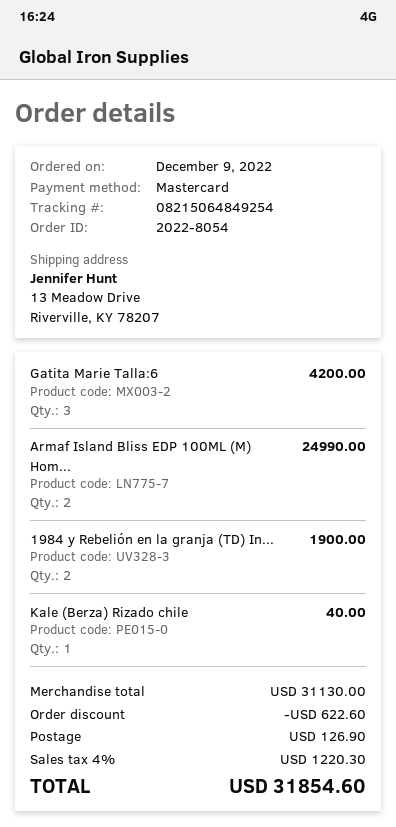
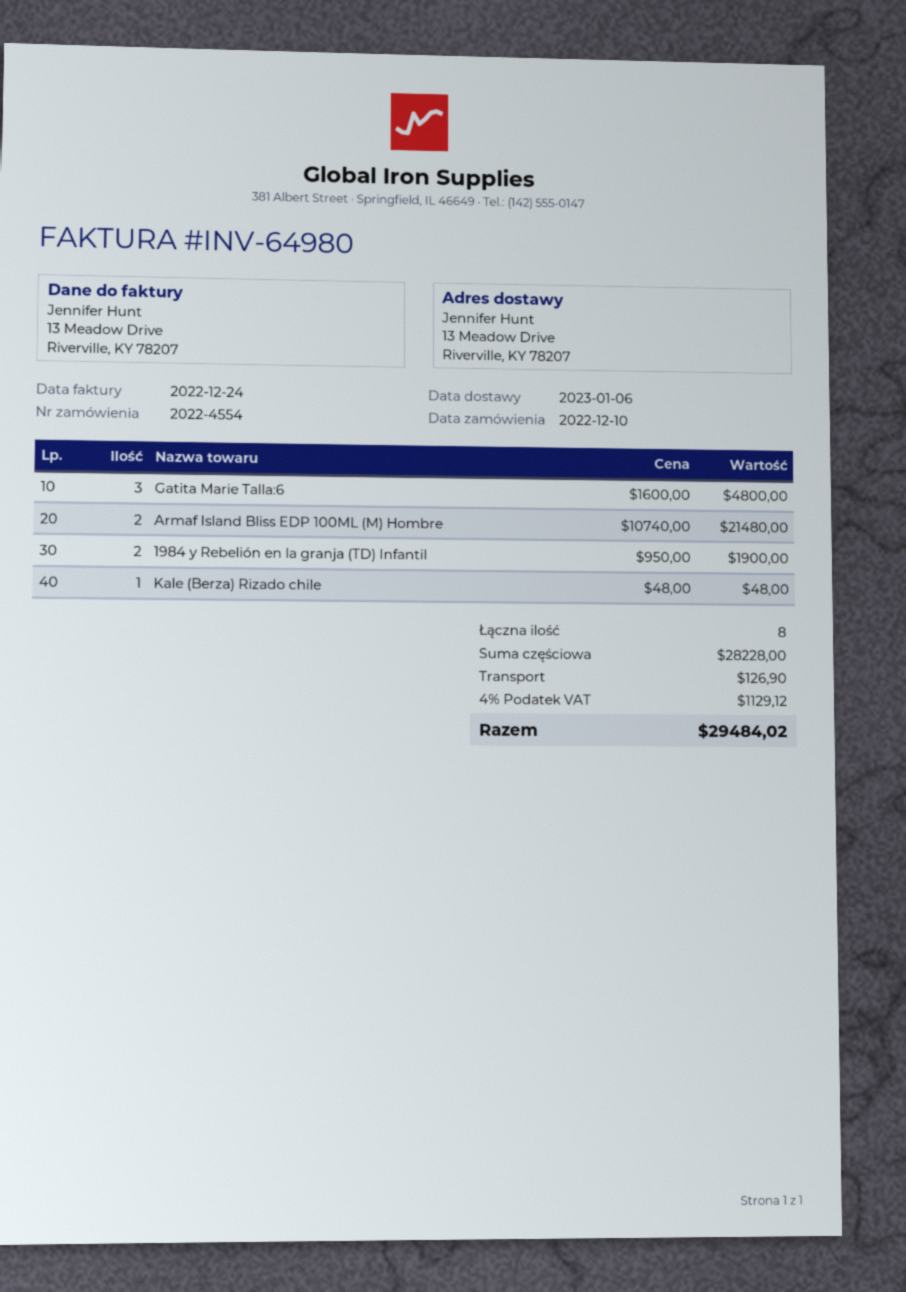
order number: 2022-8054 -> 2022-4554
order date: 2022-12-09 -> 2022-12-10
Gatita Marie Talla:6: 3 for 4200.00 -> 3 for 4800.00
Armaf Island Bliss EDP 100ML (M) Hom...: 2 for 24990.00 -> 2 for 21480.00
Kale (Berza) Rizado chile: 1 for 40.00 -> 1 for 48.00
subtotal: 31130.00 -> 28228.00
discount: 622.60 -> none
tax: 4% = 1220.30 -> 4% = 1129.12
total: 31854.60 -> 29484.02

